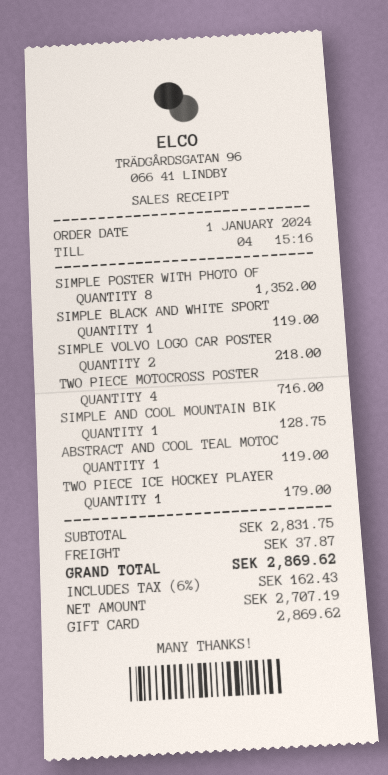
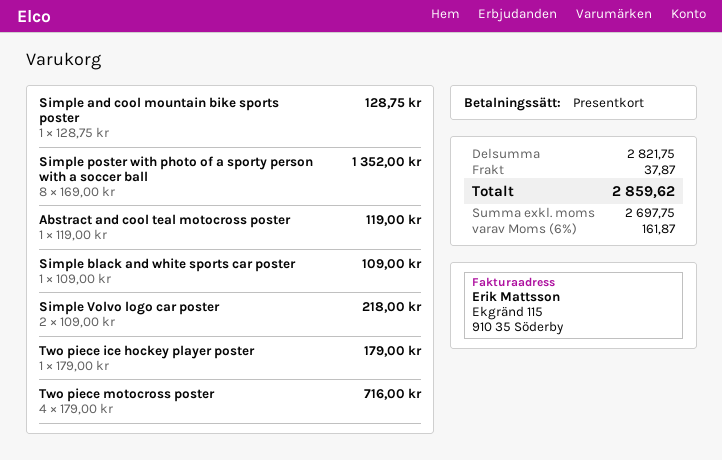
SIMPLE BLACK AND WHITE SPORT: 1 for 119.00 -> 1 for 109.00
subtotal: 2831.75 -> 2821.75
net: 2707.19 -> 2697.75
tax: 6% = 162.43 -> 6% = 161.87
total: 2869.62 -> 2859.62

